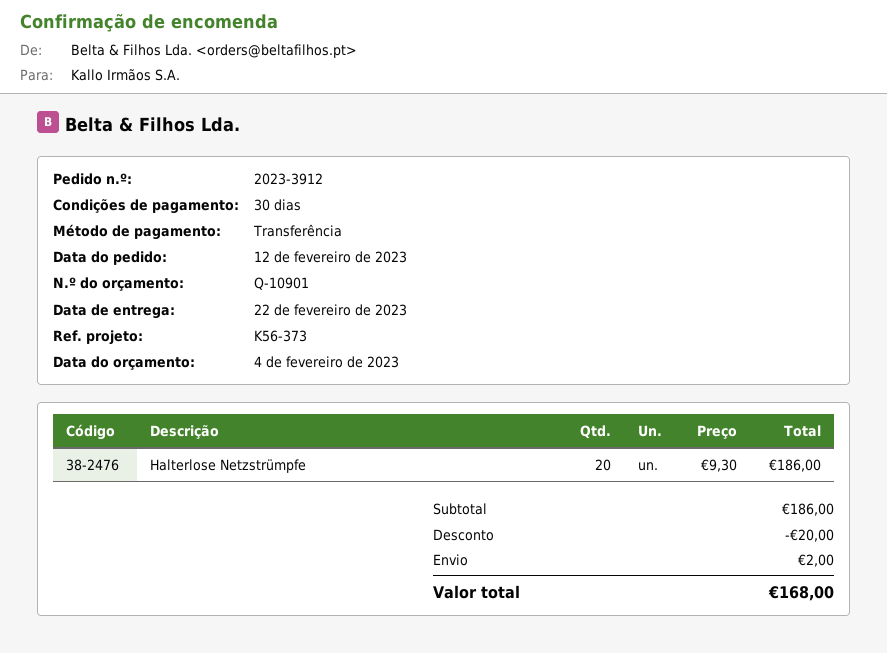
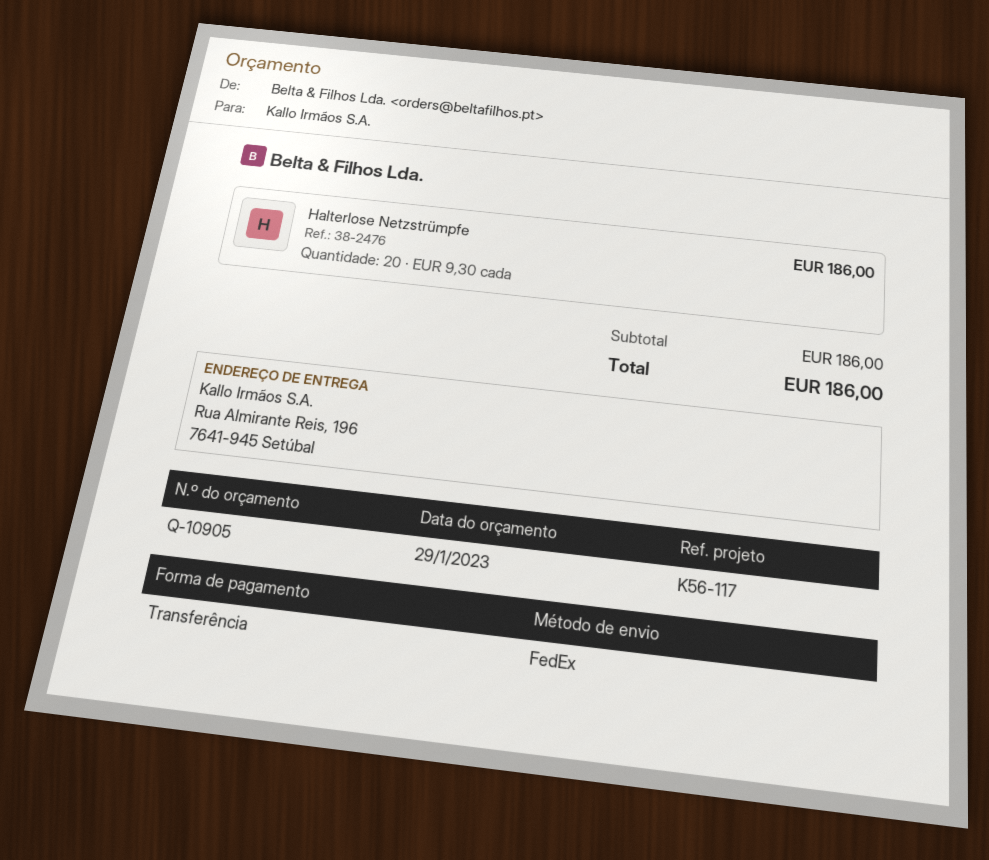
quote number: Q-10901 -> Q-10905
quote date: 2023-02-04 -> 2023-01-29
reference: K56-373 -> K56-117
discount: 20.00 -> none
shipping: 2.00 -> none
total: 168.00 -> 186.00

